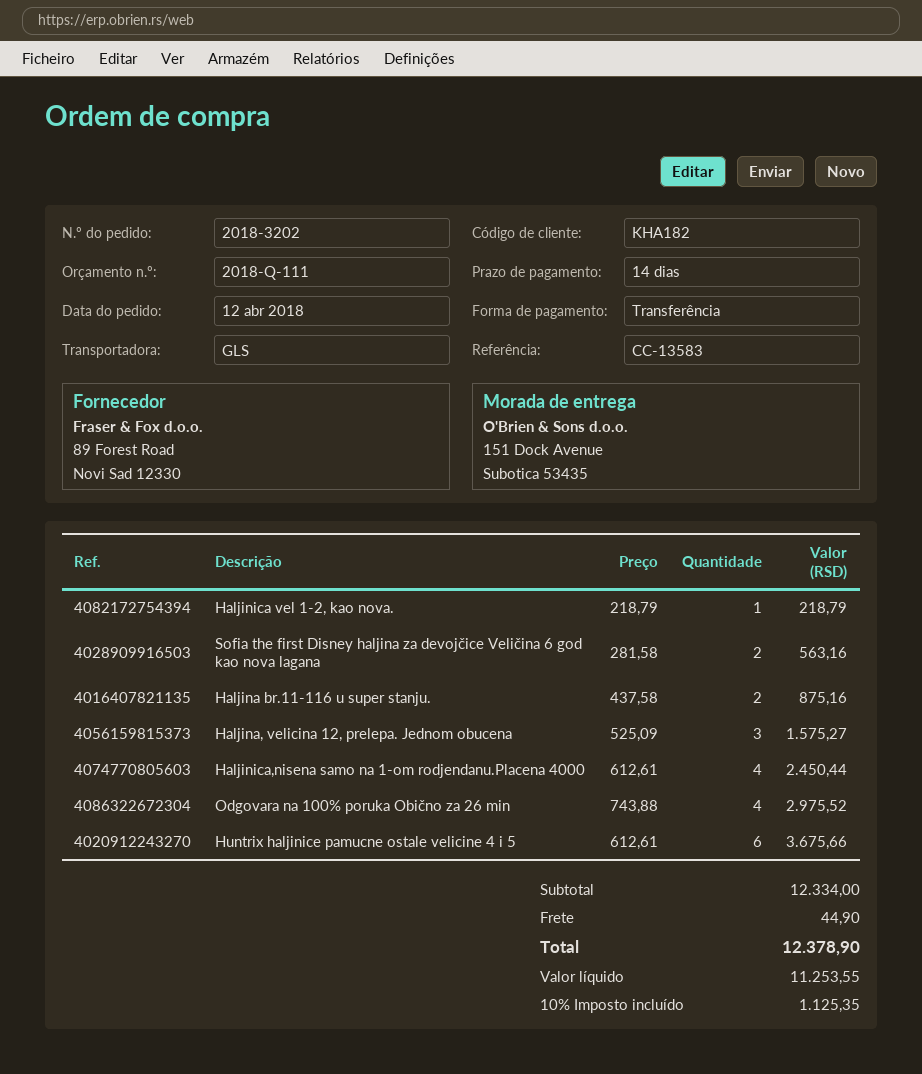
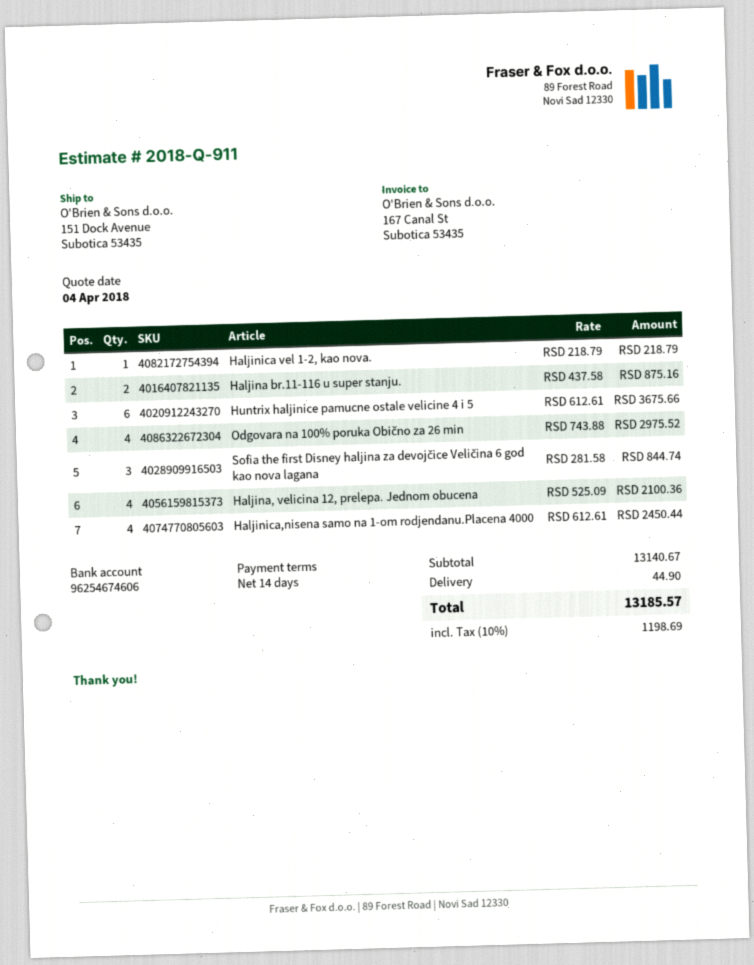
quote number: 2018-Q-111 -> 2018-Q-911
Sofia the first Disney haljina za devojčice Veličina 6 god kao nova lagana: 2 x 281.58 = 563.16 -> 3 x 281.58 = 844.74
Haljina, velicina 12, prelepa. Jednom obucena: 3 x 525.09 = 1575.27 -> 4 x 525.09 = 2100.36
subtotal: 12334.00 -> 13140.67
tax: 10% = 1125.35 -> 10% = 1198.69
total: 12378.90 -> 13185.57

